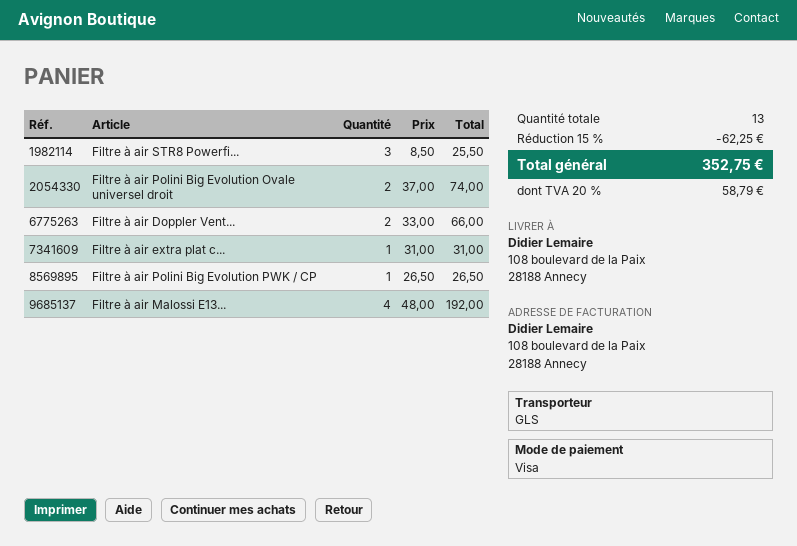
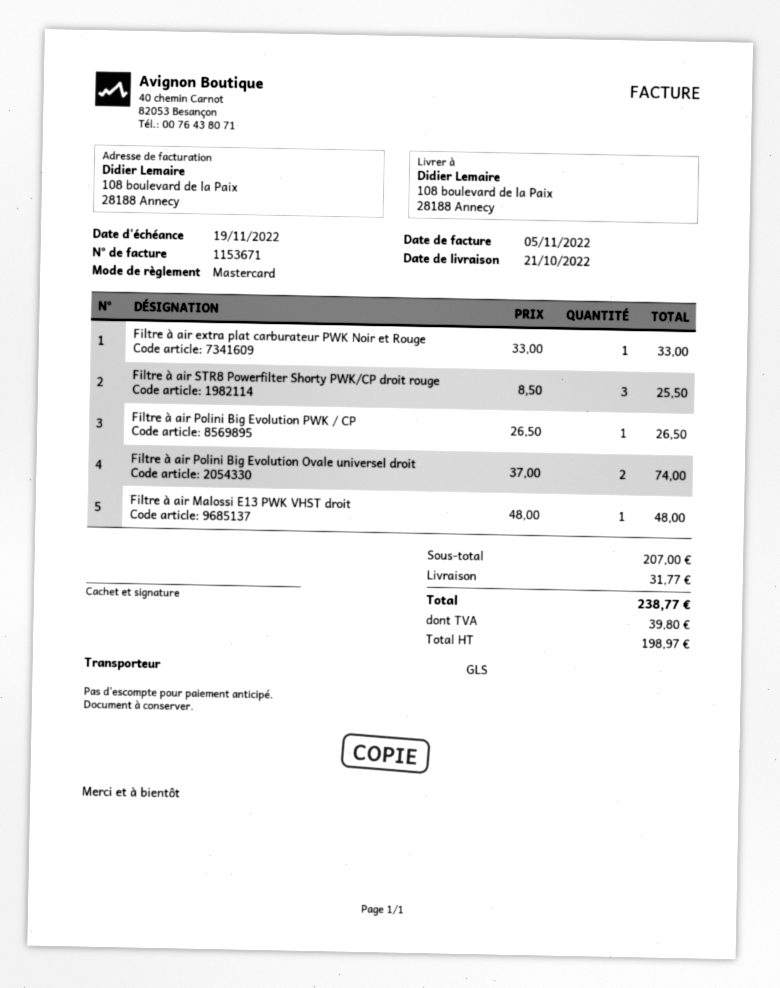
payment method: Visa -> Mastercard
Filtre à air Doppler Vent...: 2 x 33.00 = 66.00 -> none
Filtre à air extra plat c...: 1 x 31.00 = 31.00 -> 1 x 33.00 = 33.00
Filtre à air Malossi E13...: 4 x 48.00 = 192.00 -> 1 x 48.00 = 48.00
discount: 15% = 62.25 -> none
shipping: none -> 31.77
tax: 58.79 -> 39.80
total: 352.75 -> 238.77

